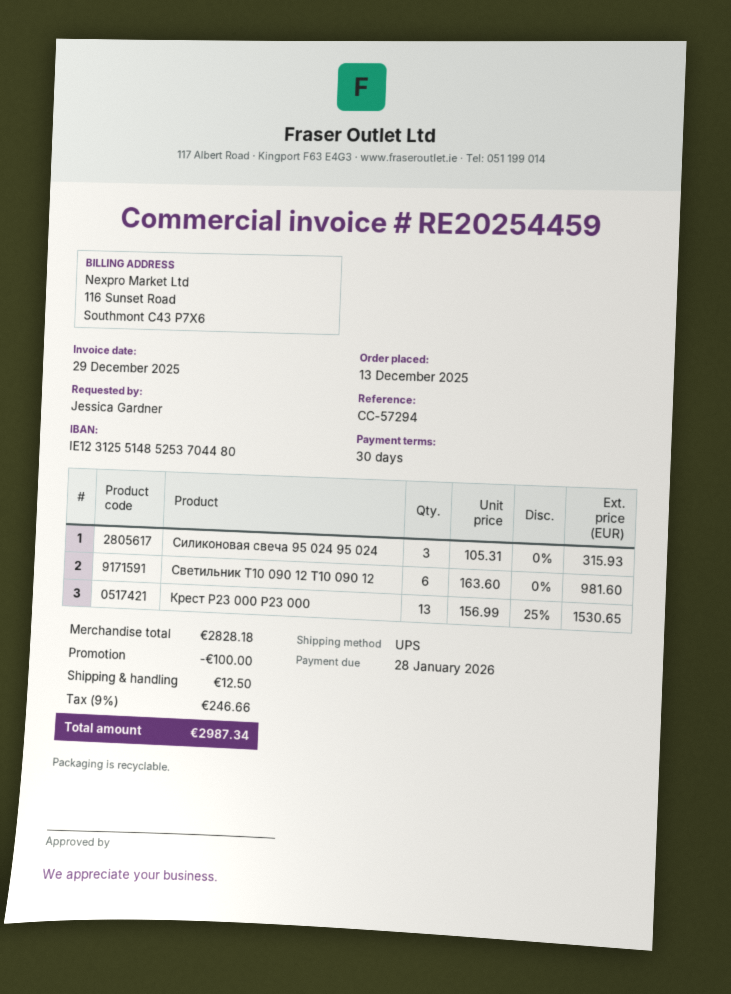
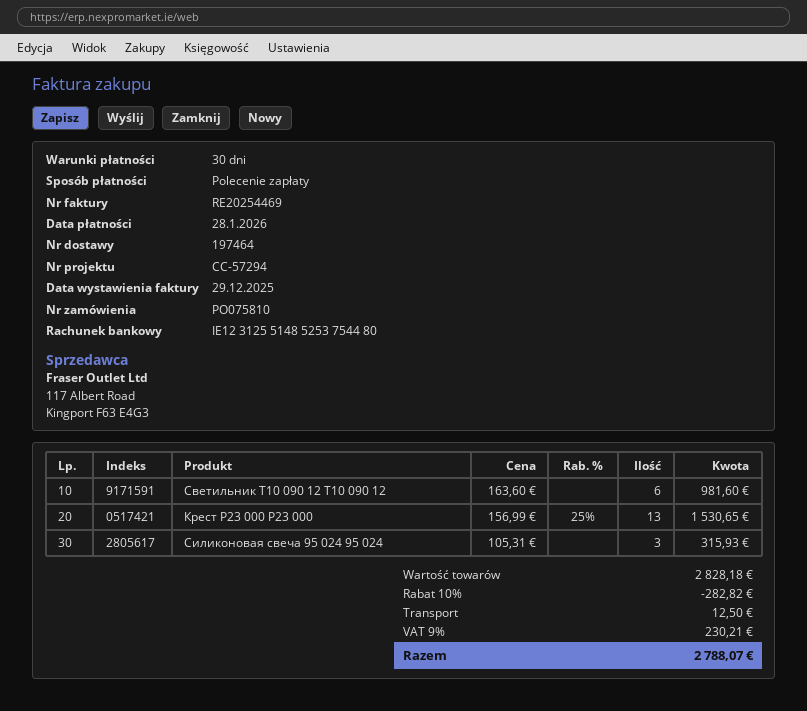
invoice number: RE20254459 -> RE20254469
bank account: IE12312551485253704480 -> IE12312551485253754480
discount: 100.00 -> 282.82
tax: 9% = 246.66 -> 9% = 230.21
total: 2987.34 -> 2788.07

